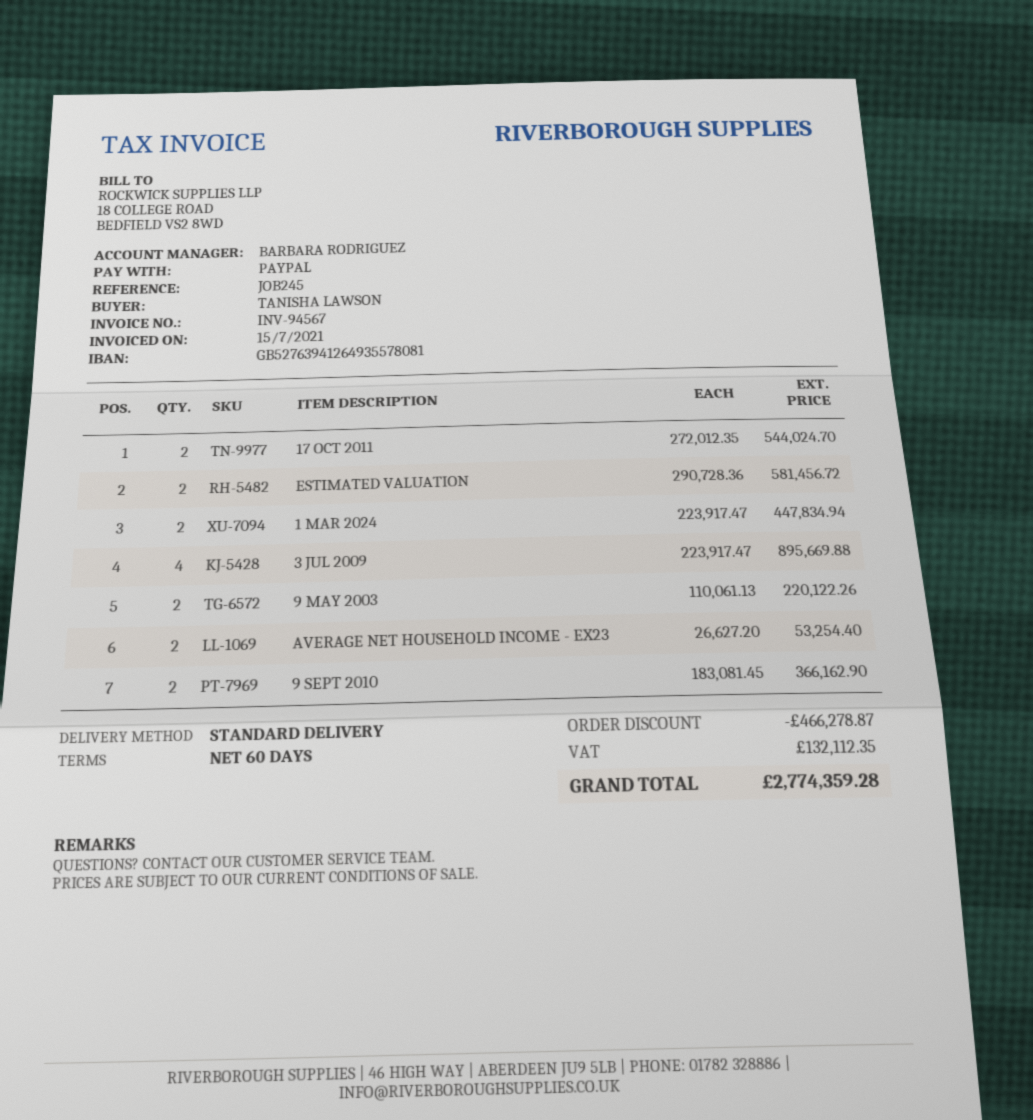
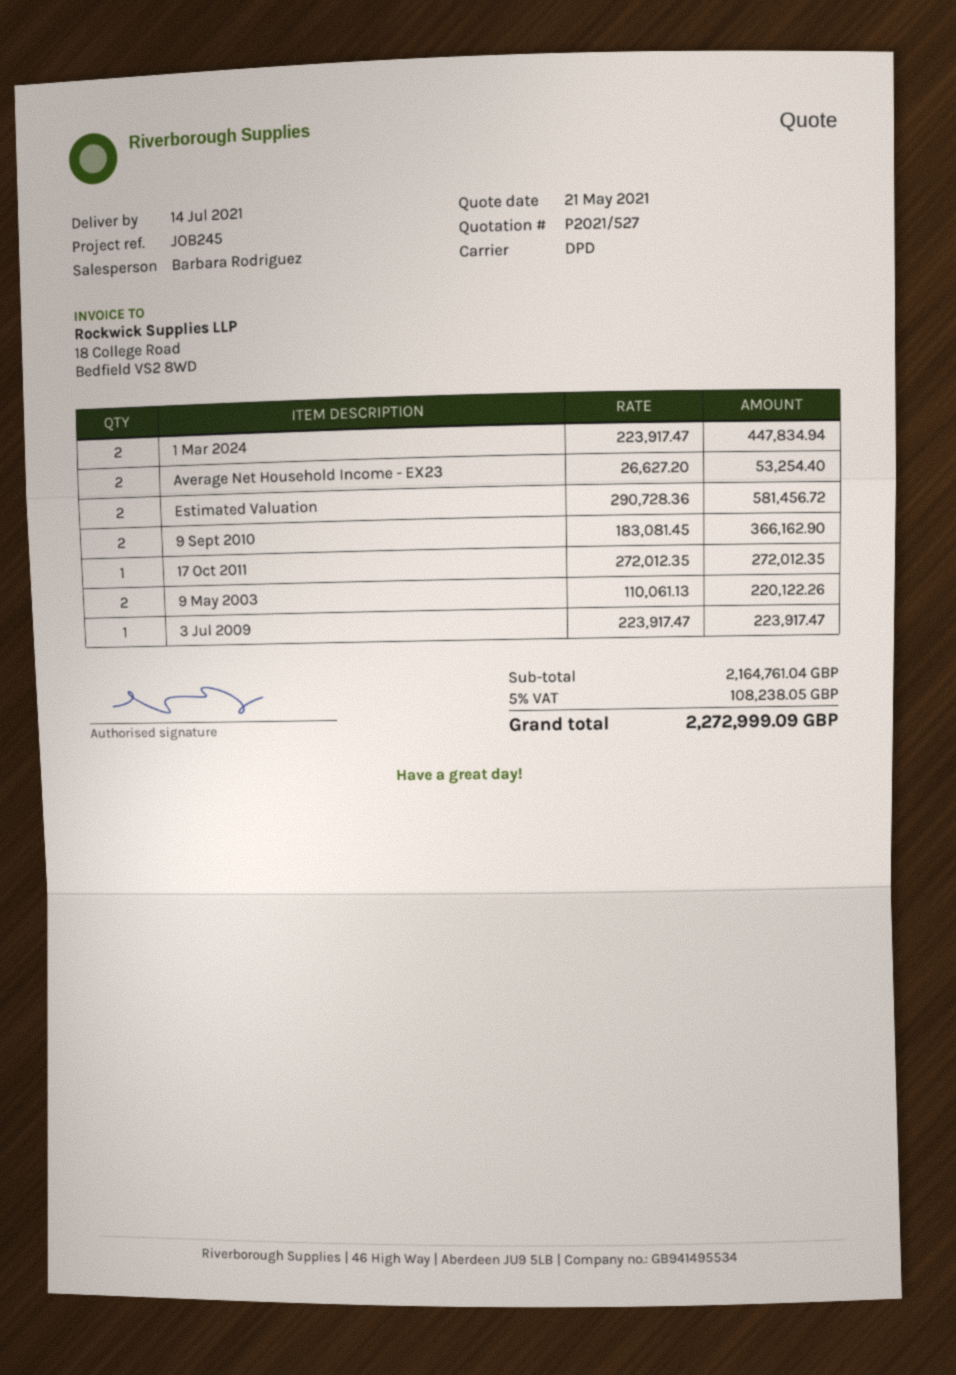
shipping method: standard -> DPD
17 OCT 2011: 2 x 272012.35 = 544024.70 -> 1 x 272012.35 = 272012.35
3 JUL 2009: 4 x 223917.47 = 895669.88 -> 1 x 223917.47 = 223917.47
discount: 466278.87 -> none
tax: 132112.35 -> 108238.05
total: 2774359.28 -> 2272999.09

